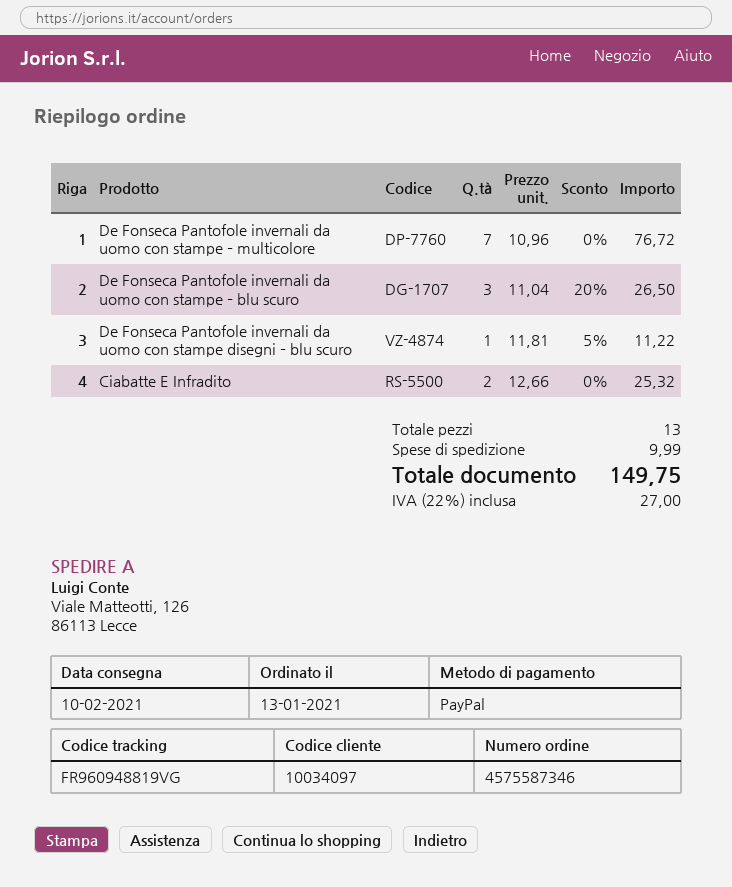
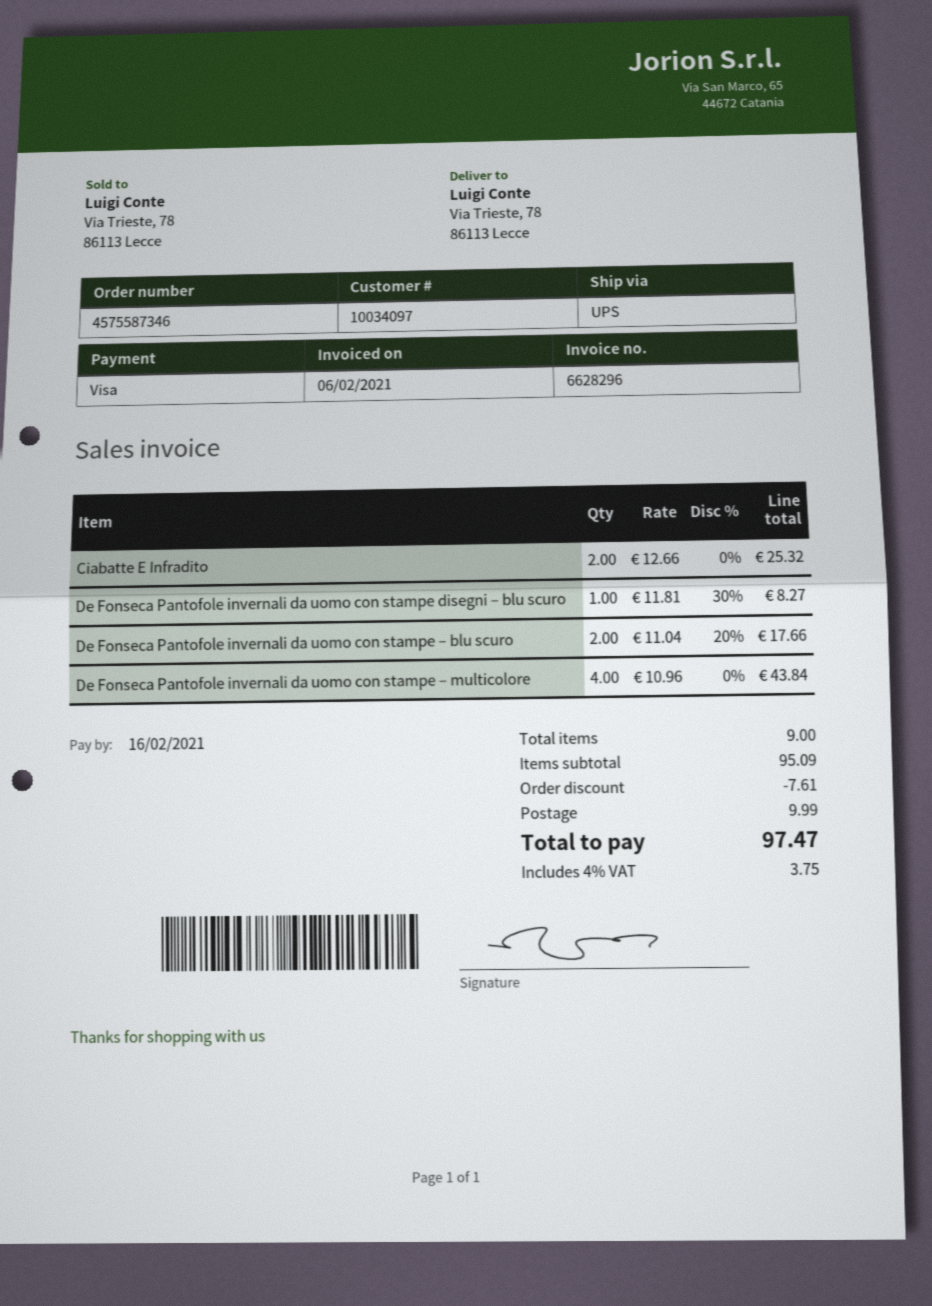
payment method: PayPal -> Visa
ship to: Viale Matteotti, 126, 86113 Lecce -> Via Trieste, 78, 86113 Lecce
De Fonseca Pantofole invernali da uomo con stampe – multicolore: 7 x 10.96 = 76.72 -> 4 x 10.96 = 43.84
De Fonseca Pantofole invernali da uomo con stampe – blu scuro: 3 x 11.04 - 20% = 26.50 -> 2 x 11.04 - 20% = 17.66
De Fonseca Pantofole invernali da uomo con stampe disegni – blu scuro: 1 x 11.81 - 5% = 11.22 -> 1 x 11.81 - 30% = 8.27
total quantity: 13 -> 9
discount: none -> 7.61
tax: 22% = 27.00 -> 4% = 3.75
total: 149.75 -> 97.47

